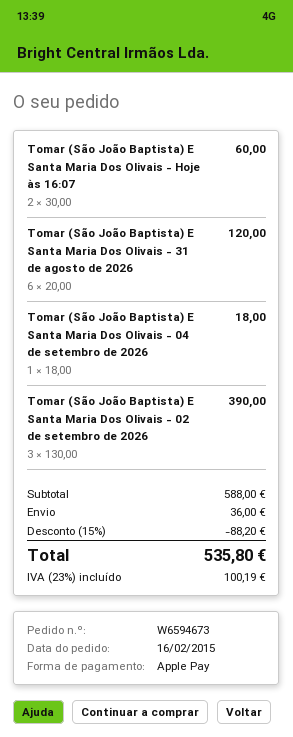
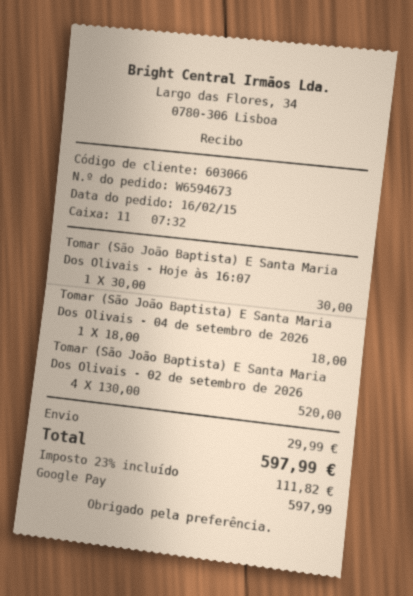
payment method: Apple Pay -> Google Pay
Tomar (São João Baptista) E Santa Maria Dos Olivais - Hoje às 16:07: 2 x 30.00 = 60.00 -> 1 x 30.00 = 30.00
Tomar (São João Baptista) E Santa Maria Dos Olivais - 31 de agosto de 2026: 6 x 20.00 = 120.00 -> none
Tomar (São João Baptista) E Santa Maria Dos Olivais - 02 de setembro de 2026: 3 x 130.00 = 390.00 -> 4 x 130.00 = 520.00
discount: 15% = 88.20 -> none
shipping: 36.00 -> 29.99
tax: 23% = 100.19 -> 23% = 111.82
total: 535.80 -> 597.99

